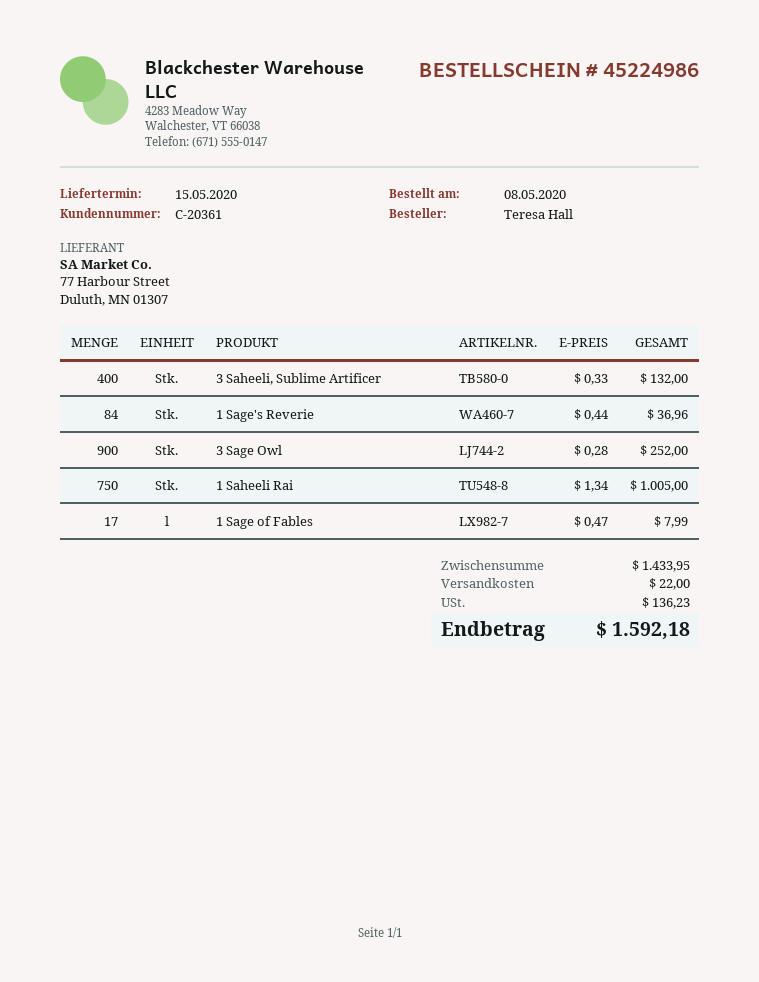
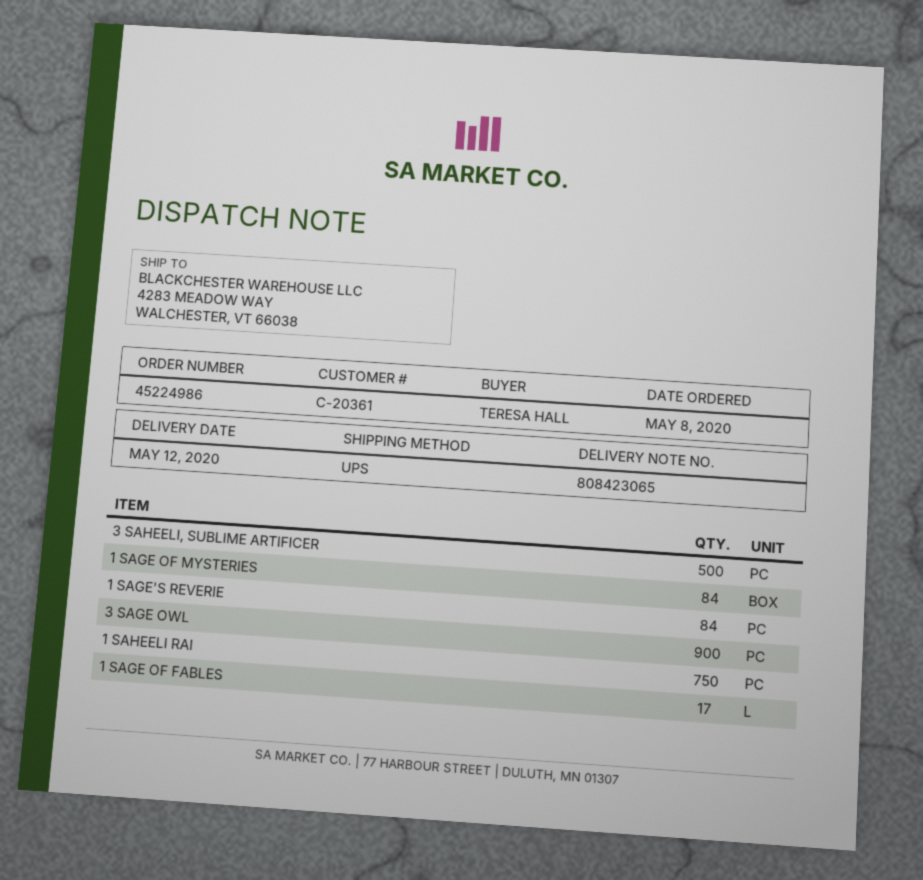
delivery date: 2020-05-15 -> 2020-05-12
3 Saheeli, Sublime Artificer: 400 -> 500
1 SAGE OF MYSTERIES: none -> 84

